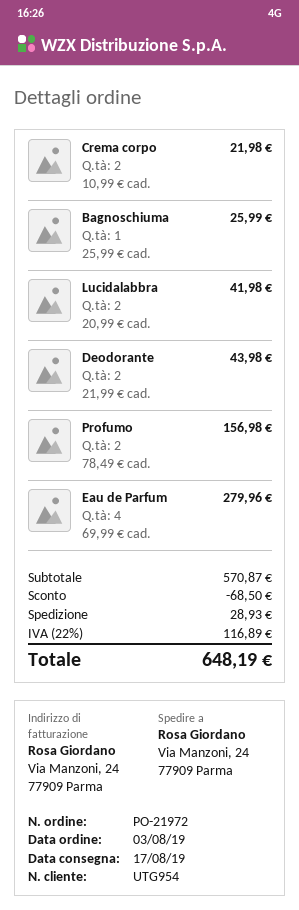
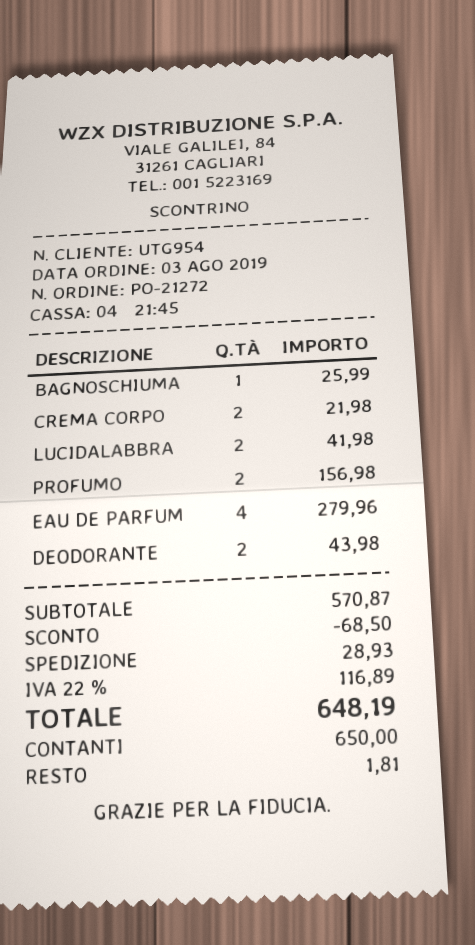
order number: PO-21972 -> PO-21272

